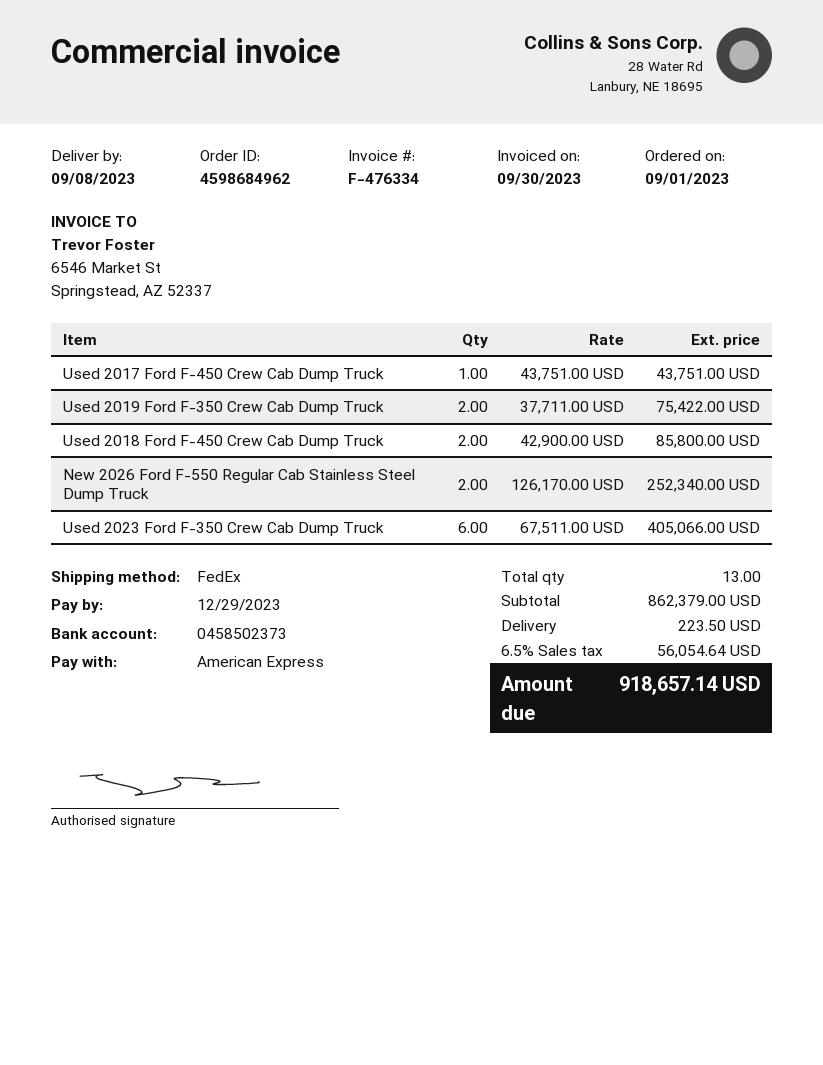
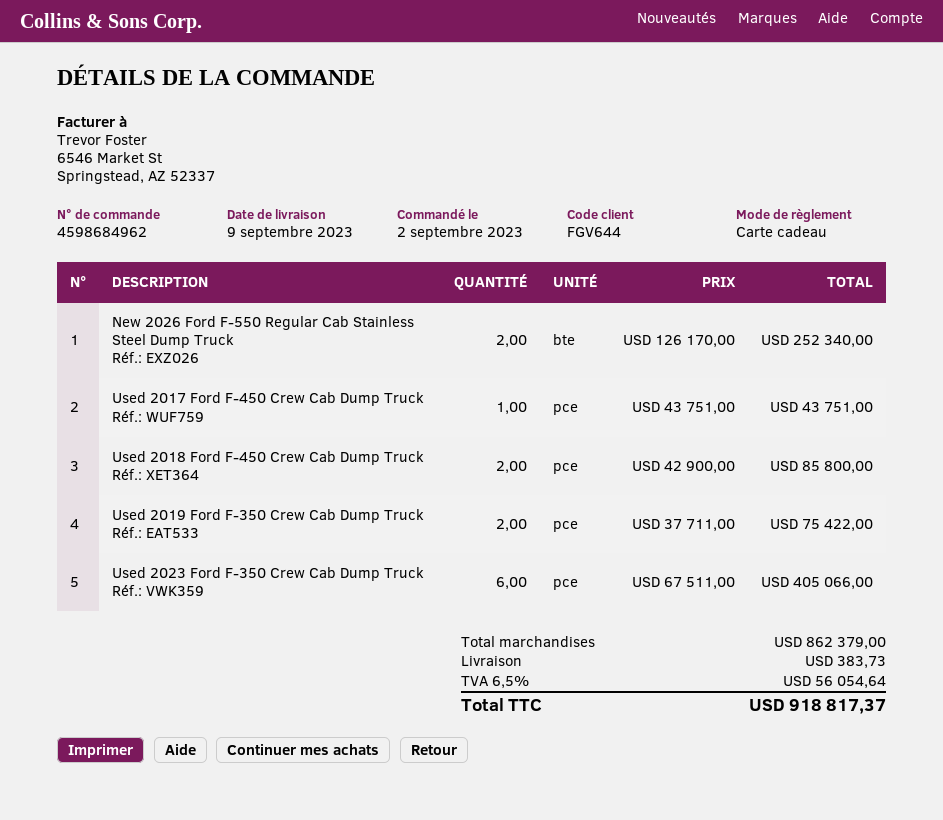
order date: 2023-09-01 -> 2023-09-02
delivery date: 2023-09-08 -> 2023-09-09
payment method: American Express -> gift card
shipping: 223.50 -> 383.73
total: 918657.14 -> 918817.37

